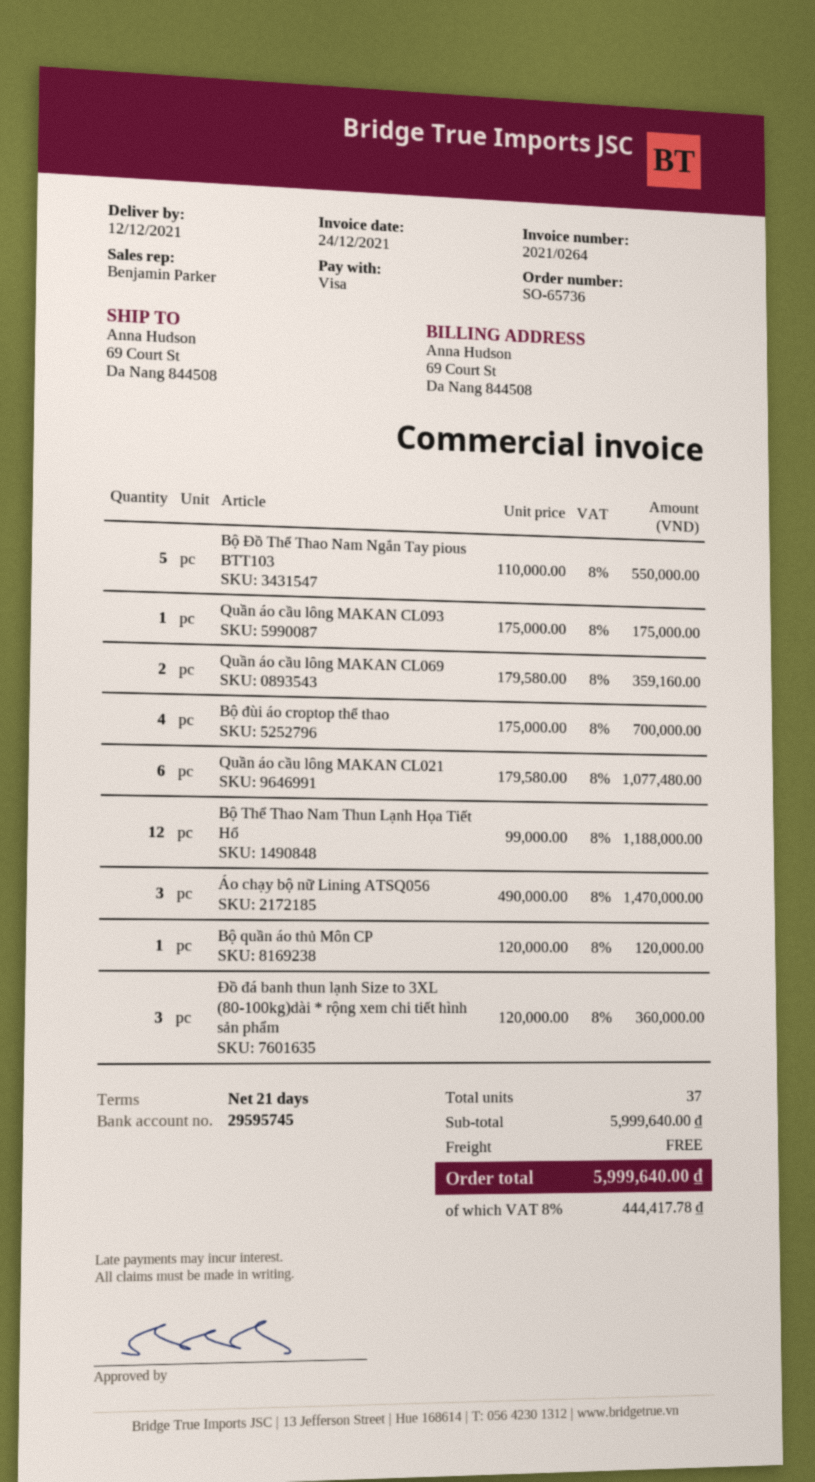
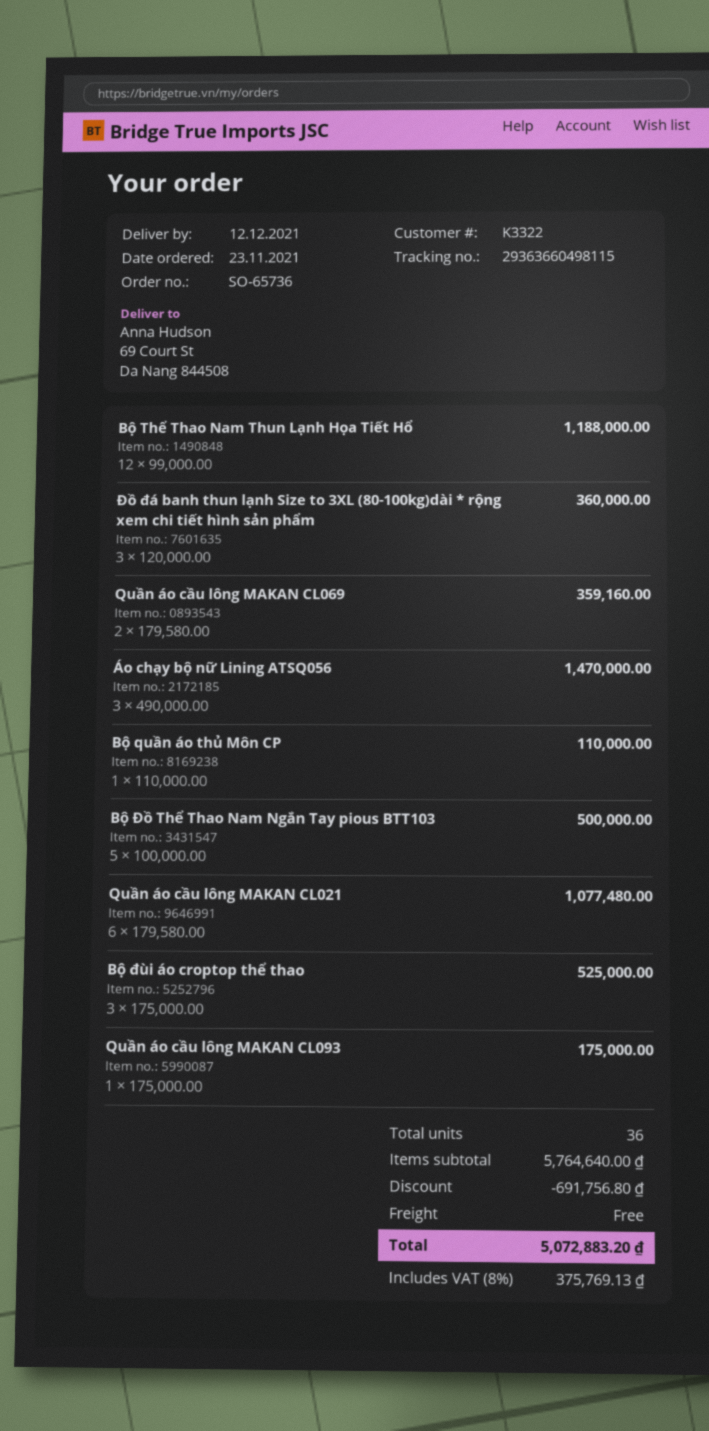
Bộ Đồ Thể Thao Nam Ngắn Tay pious BTT103: 5 x 110000.00 = 550000.00 -> 5 x 100000.00 = 500000.00
Bộ đùi áo croptop thể thao: 4 x 175000.00 = 700000.00 -> 3 x 175000.00 = 525000.00
Bộ quần áo thủ Môn CP: 1 x 120000.00 = 120000.00 -> 1 x 110000.00 = 110000.00
total quantity: 37 -> 36
subtotal: 5999640.00 -> 5764640.00
discount: none -> 691756.80
tax: 8% = 444417.78 -> 8% = 375769.13
total: 5999640.00 -> 5072883.20

